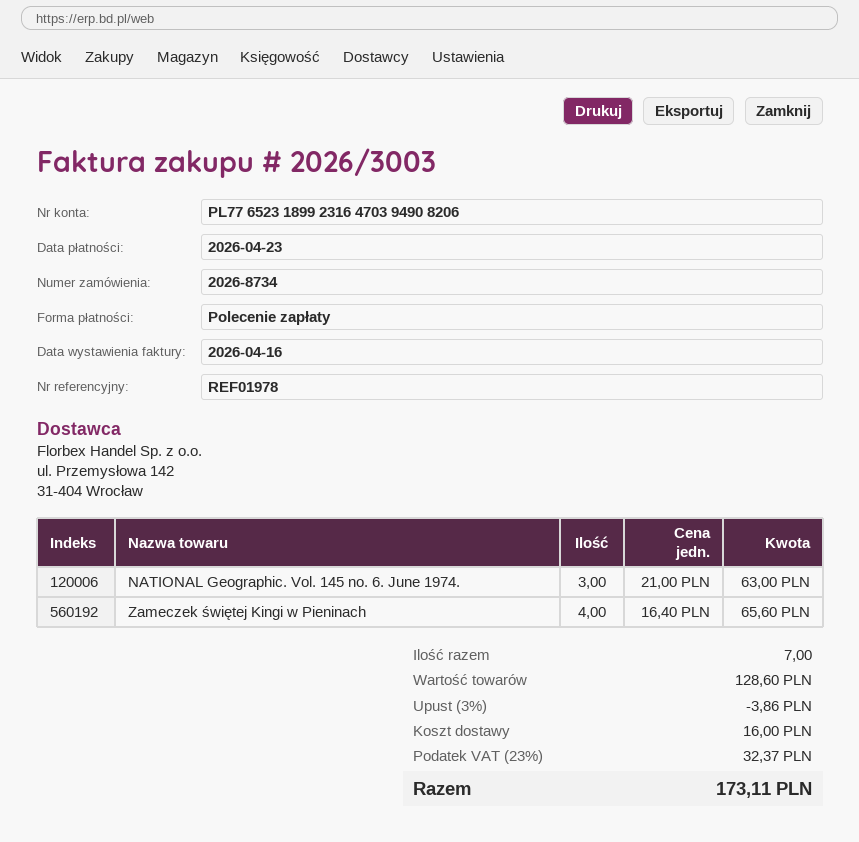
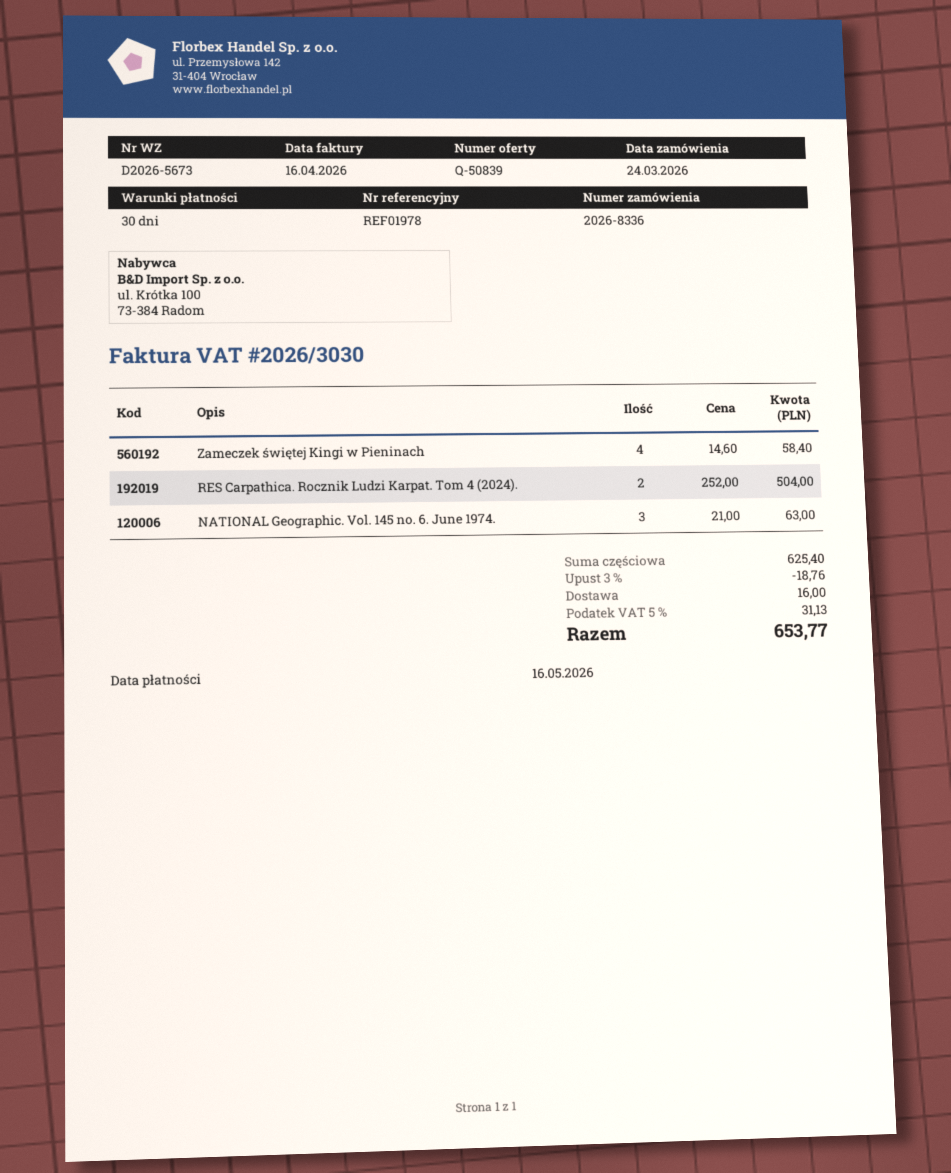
order number: 2026-8734 -> 2026-8336
invoice number: 2026/3003 -> 2026/3030
due date: 2026-04-23 -> 2026-05-16
Zameczek świętej Kingi w Pieninach: 4 x 16.40 = 65.60 -> 4 x 14.60 = 58.40
RES Carpathica. Rocznik Ludzi Karpat. Tom 4 (2024).: none -> 2 x 252.00 = 504.00
subtotal: 128.60 -> 625.40
discount: 3% = 3.86 -> 3% = 18.76
tax: 23% = 32.37 -> 5% = 31.13
total: 173.11 -> 653.77

